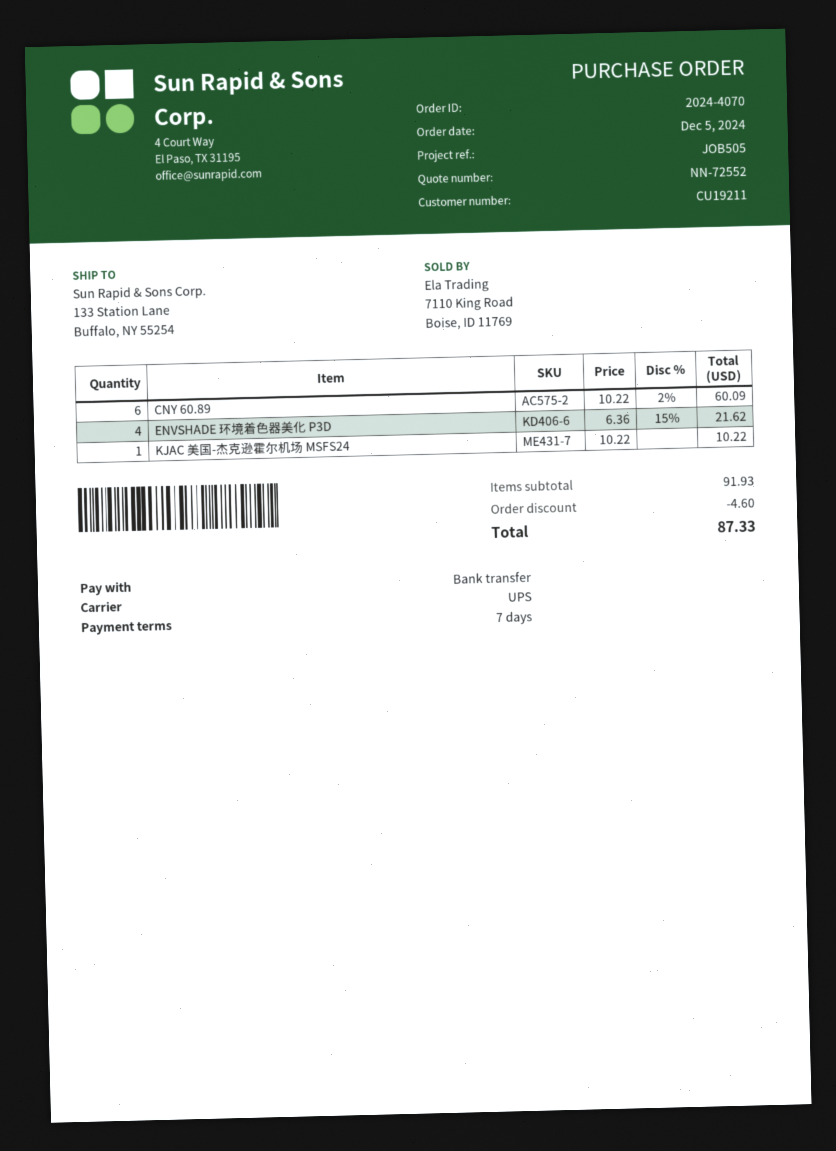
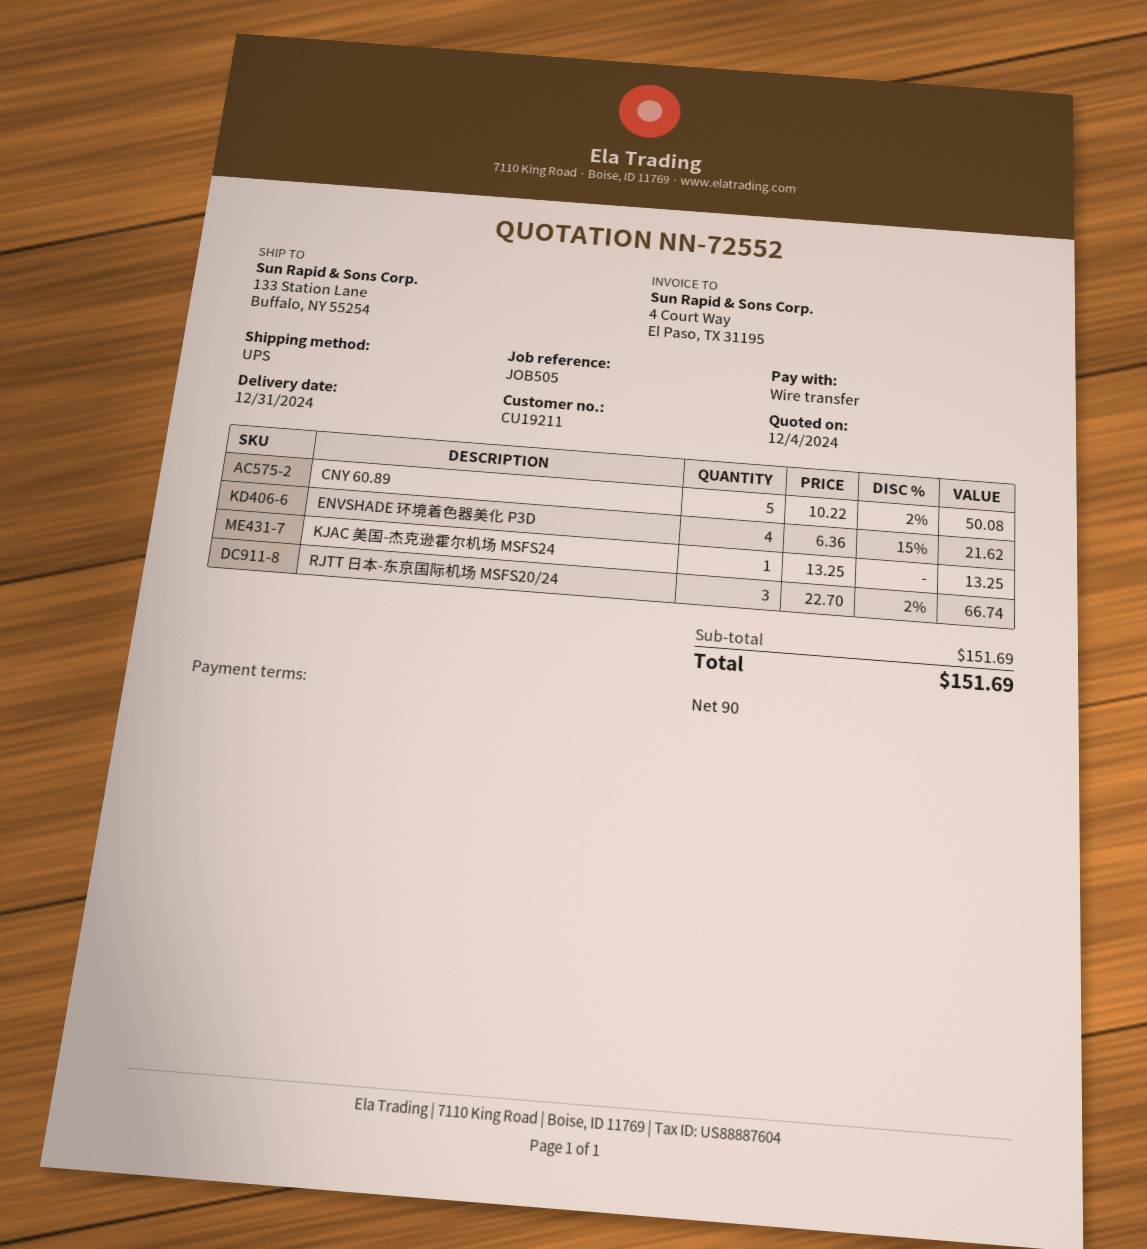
payment terms: 7 days -> 90 days
CNY 60.89: 6 x 10.22 - 2% = 60.09 -> 5 x 10.22 - 2% = 50.08
KJAC 美国-杰克逊霍尔机场 MSFS24: 1 x 10.22 = 10.22 -> 1 x 13.25 = 13.25
RJTT 日本-东京国际机场 MSFS20/24: none -> 3 x 22.70 - 2% = 66.74
subtotal: 91.93 -> 151.69
discount: 4.60 -> none
total: 87.33 -> 151.69

